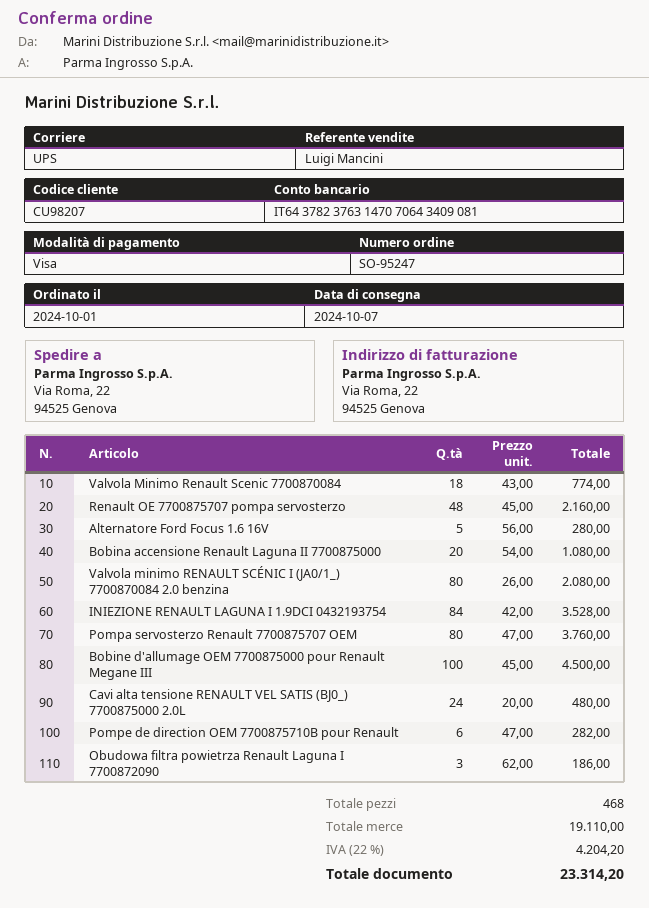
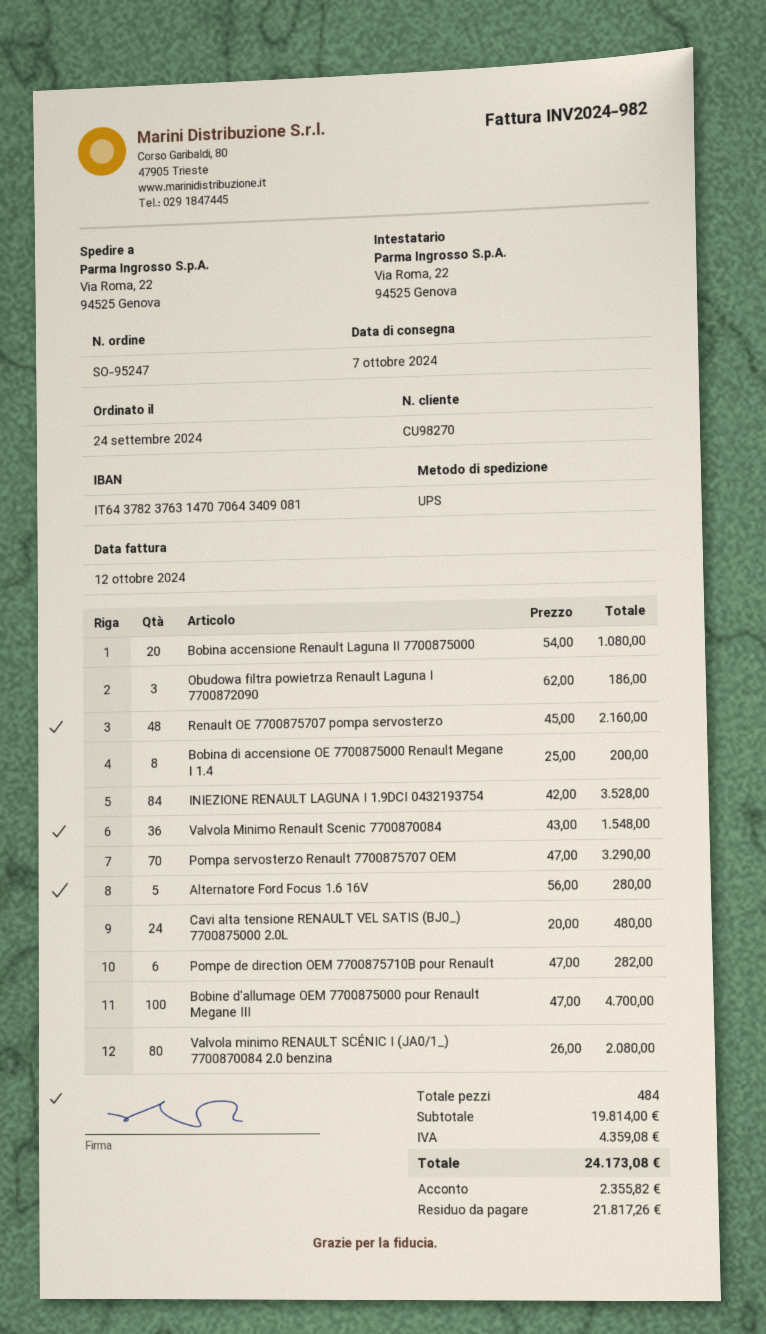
order date: 2024-10-01 -> 2024-09-24
customer number: CU98207 -> CU98270
Valvola Minimo Renault Scenic 7700870084: 18 x 43.00 = 774.00 -> 36 x 43.00 = 1548.00
Pompa servosterzo Renault 7700875707 OEM: 80 x 47.00 = 3760.00 -> 70 x 47.00 = 3290.00
Bobine d'allumage OEM 7700875000 pour Renault Megane III: 100 x 45.00 = 4500.00 -> 100 x 47.00 = 4700.00
Bobina di accensione OE 7700875000 Renault Megane I 1.4: none -> 8 x 25.00 = 200.00
total quantity: 468 -> 484
subtotal: 19110.00 -> 19814.00
tax: 4204.20 -> 4359.08
total: 23314.20 -> 24173.08

